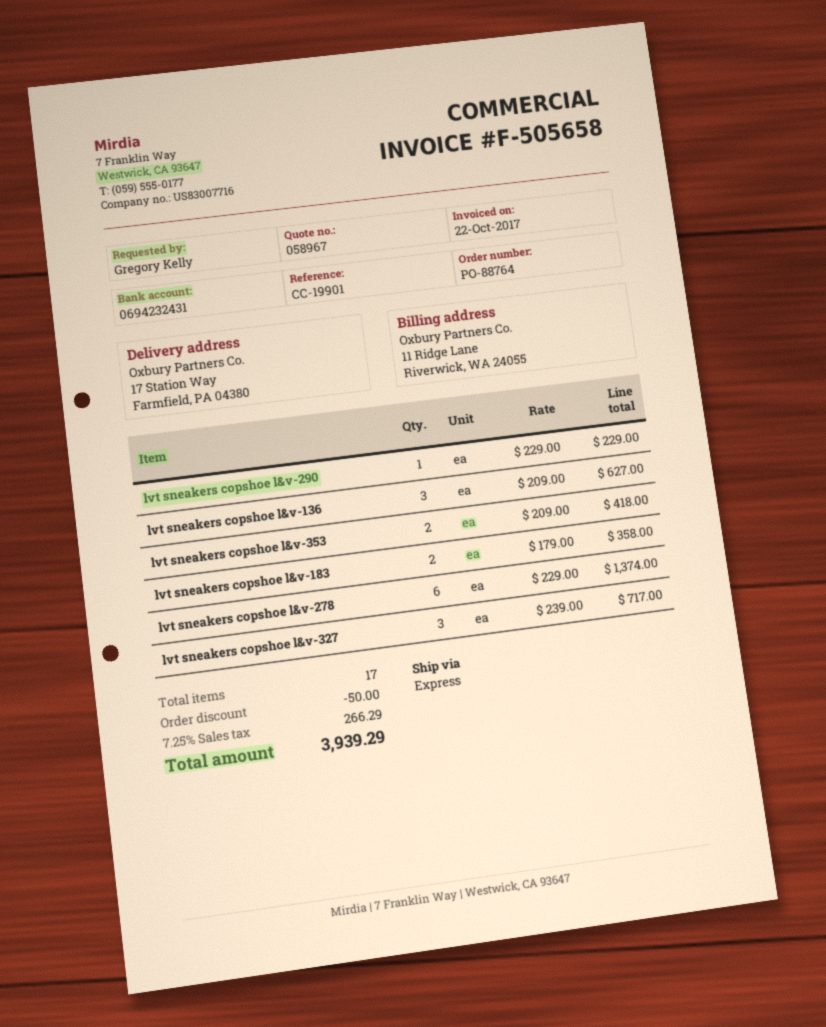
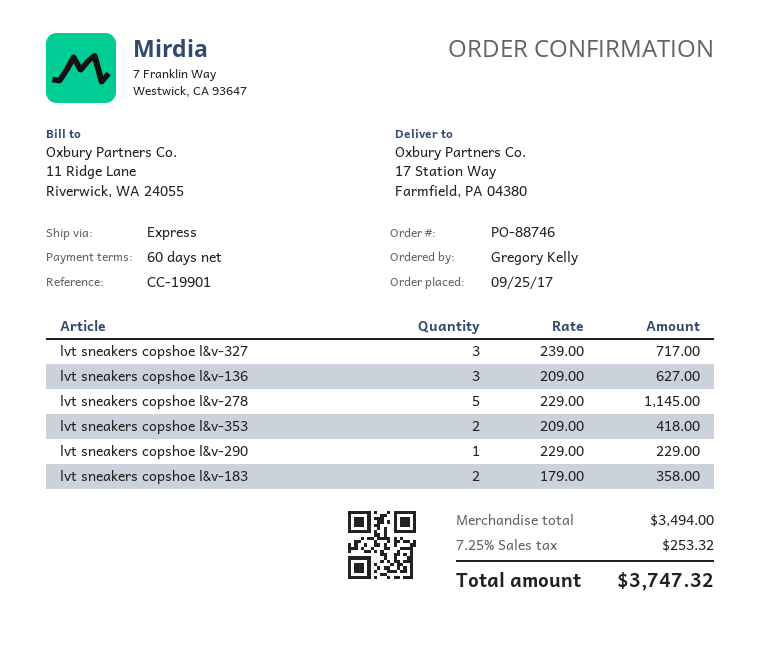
order number: PO-88764 -> PO-88746
lvt sneakers copshoe l&v-278: 6 x 229.00 = 1374.00 -> 5 x 229.00 = 1145.00
discount: 50.00 -> none
tax: 7.25% = 266.29 -> 7.25% = 253.32
total: 3939.29 -> 3747.32

